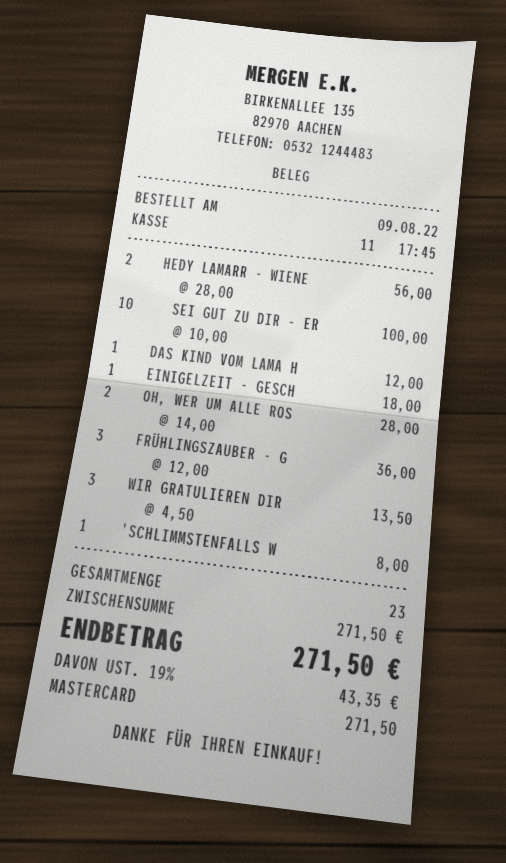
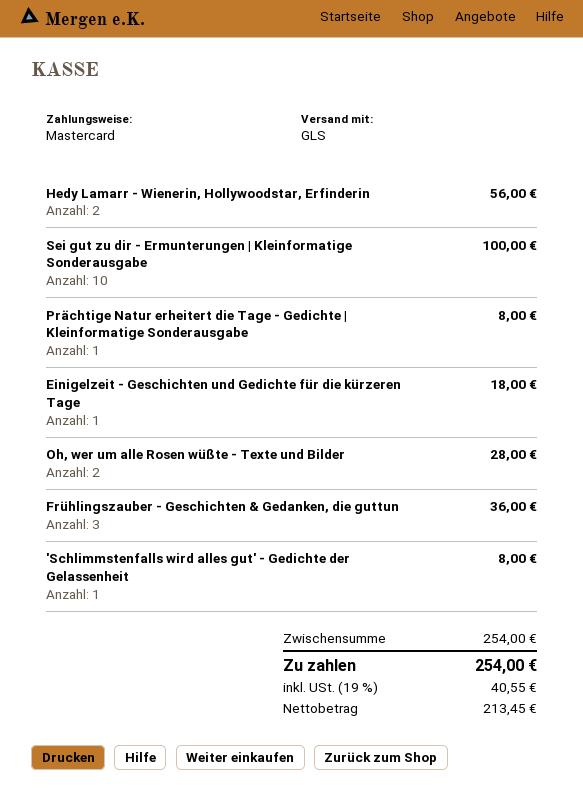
DAS KIND VOM LAMA H: 1 for 12.00 -> none
WIR GRATULIEREN DIR: 3 for 13.50 -> none
Prächtige Natur erheitert die Tage - Gedichte | Kleinformatige Sonderausgabe: none -> 1 for 8.00
subtotal: 271.50 -> 254.00
tax: 19% = 43.35 -> 19% = 40.55
total: 271.50 -> 254.00

